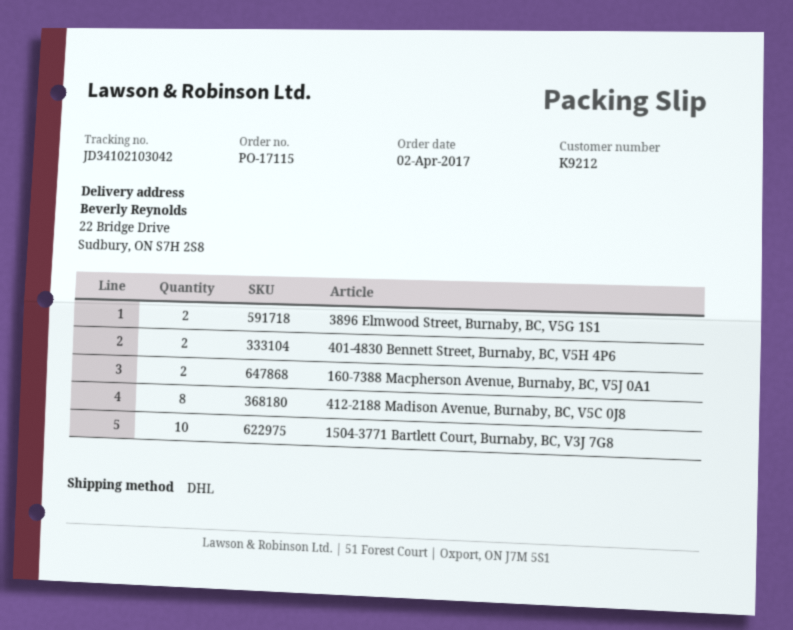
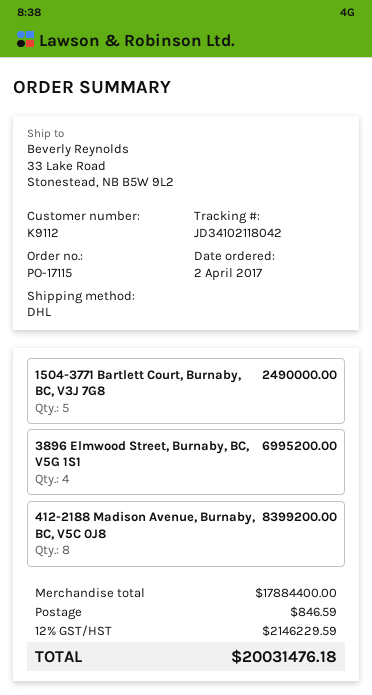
customer number: K9212 -> K9112
tracking number: JD34102103042 -> JD34102118042
ship to: 22 Bridge Drive, Sudbury, ON S7H 2S8 -> 33 Lake Road, Stonestead, NB B5W 9L2
3896 Elmwood Street, Burnaby, BC, V5G 1S1: 2 -> 4
401-4830 Bennett Street, Burnaby, BC, V5H 4P6: 2 -> none
160-7388 Macpherson Avenue, Burnaby, BC, V5J 0A1: 2 -> none
1504-3771 Bartlett Court, Burnaby, BC, V3J 7G8: 10 -> 5

